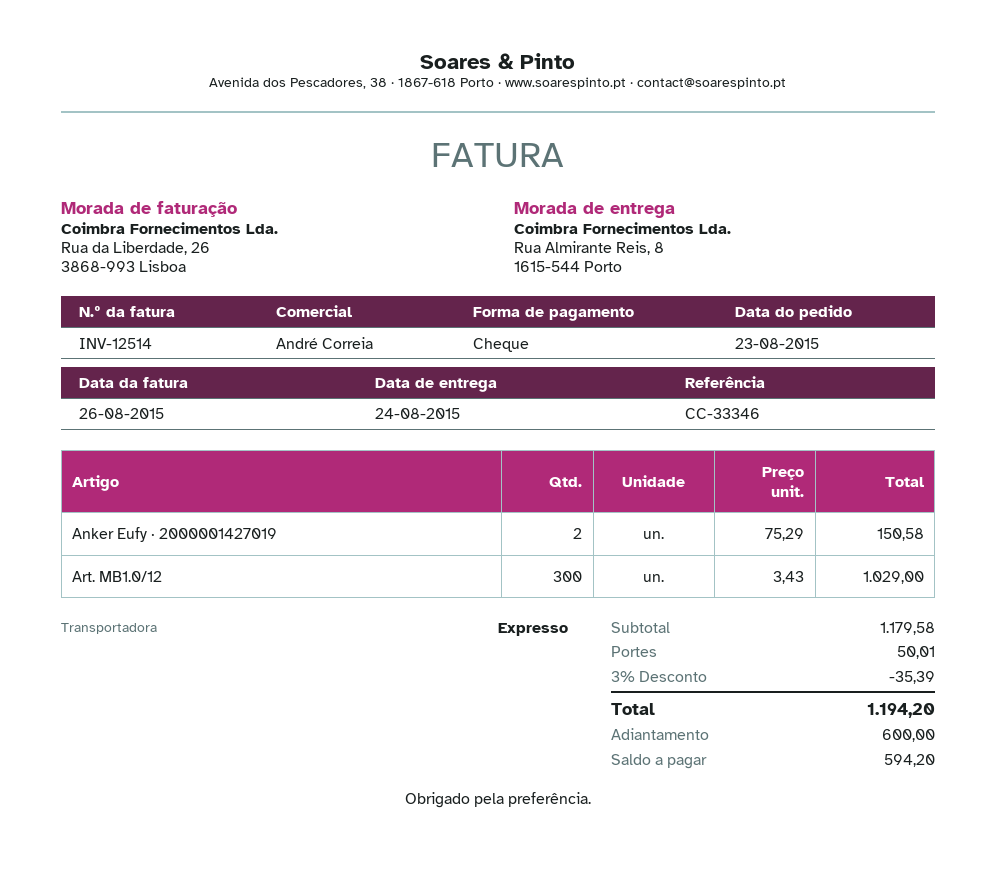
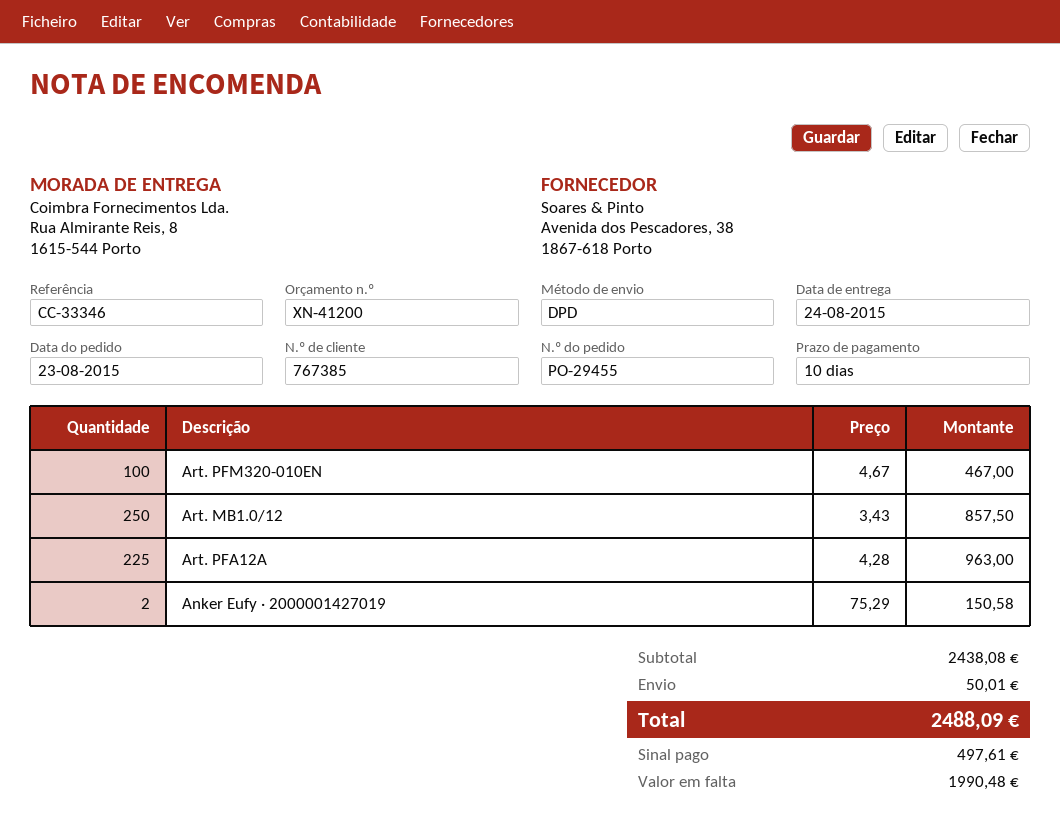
shipping method: express -> DPD
Art. MB1.0/12: 300 x 3.43 = 1029.00 -> 250 x 3.43 = 857.50
Art. PFM320-010EN: none -> 100 x 4.67 = 467.00
Art. PFA12A: none -> 225 x 4.28 = 963.00
subtotal: 1179.58 -> 2438.08
discount: 3% = 35.39 -> none
total: 1194.20 -> 2488.09
deposit: 600.00 -> 497.61
balance: 594.20 -> 1990.48

